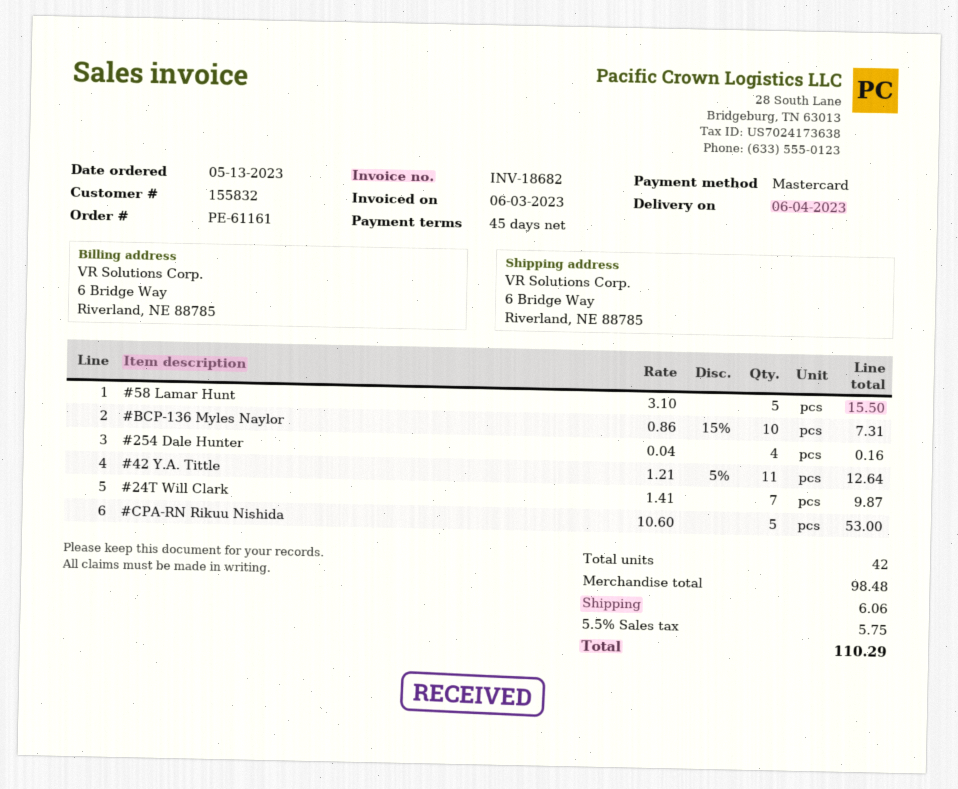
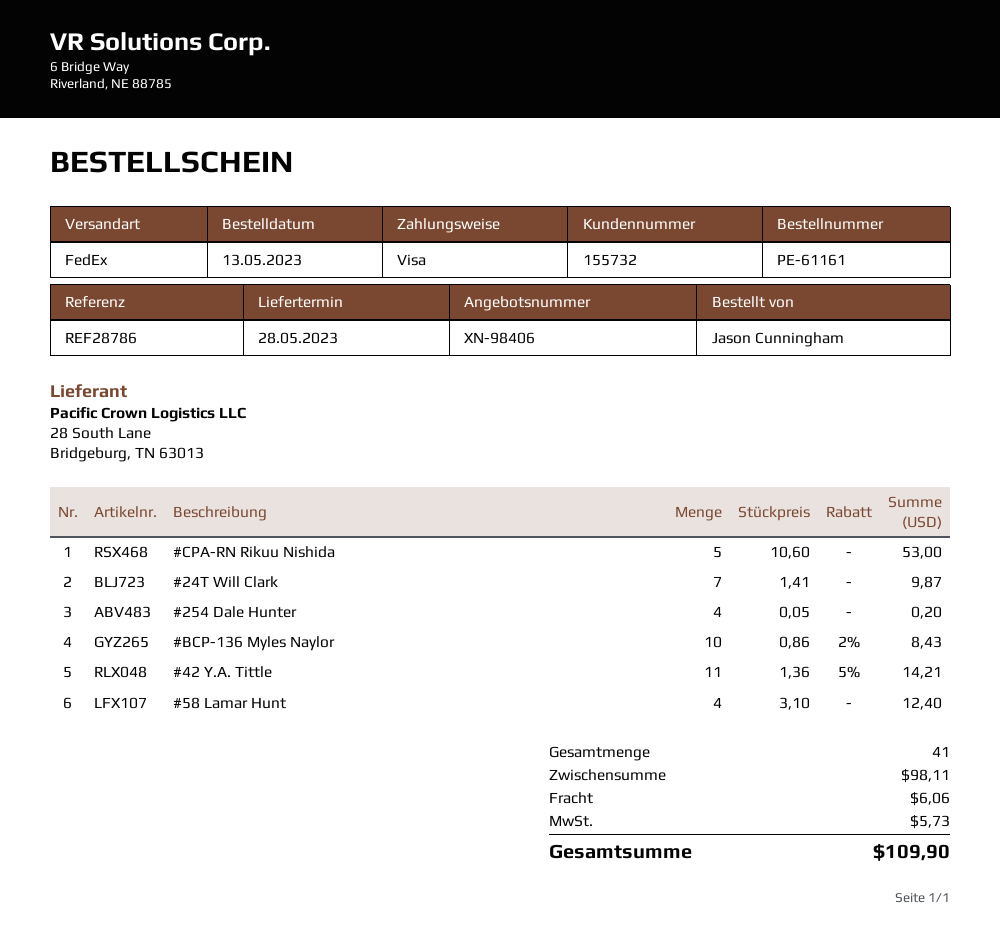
delivery date: 2023-06-04 -> 2023-05-28
customer number: 155832 -> 155732
payment method: Mastercard -> Visa
#58 Lamar Hunt: 5 x 3.10 = 15.50 -> 4 x 3.10 = 12.40
#BCP-136 Myles Naylor: 10 x 0.86 - 15% = 7.31 -> 10 x 0.86 - 2% = 8.43
#254 Dale Hunter: 4 x 0.04 = 0.16 -> 4 x 0.05 = 0.20
#42 Y.A. Tittle: 11 x 1.21 - 5% = 12.64 -> 11 x 1.36 - 5% = 14.21
total quantity: 42 -> 41
subtotal: 98.48 -> 98.11
tax: 5.75 -> 5.73
total: 110.29 -> 109.90

